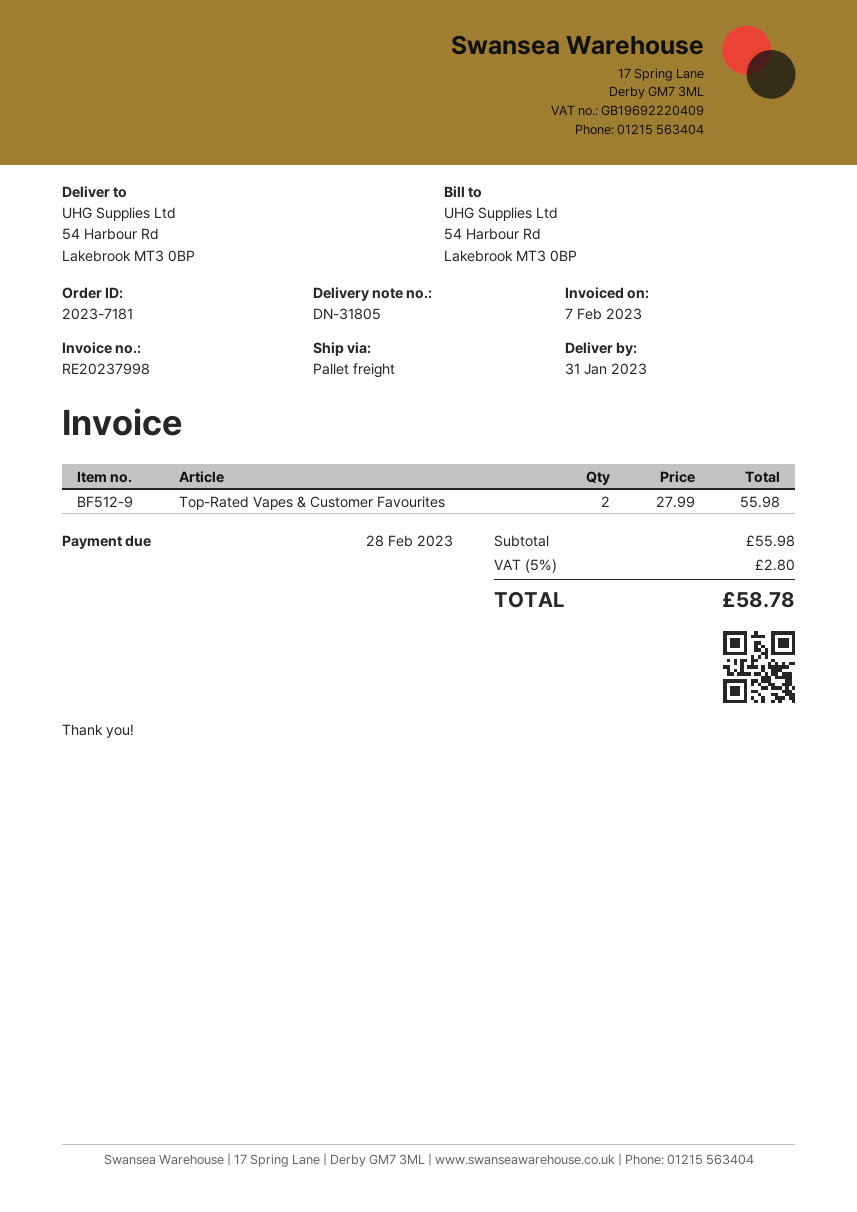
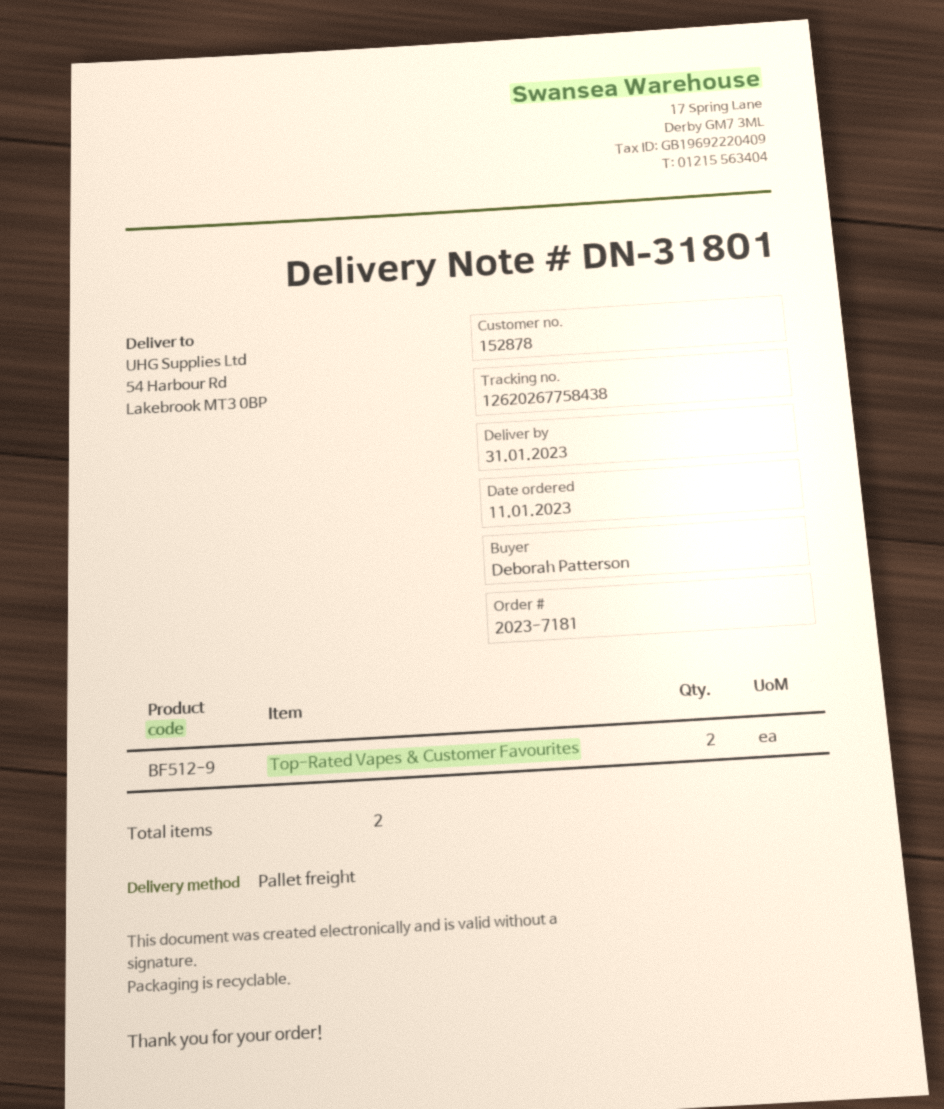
delivery note number: DN-31805 -> DN-31801

